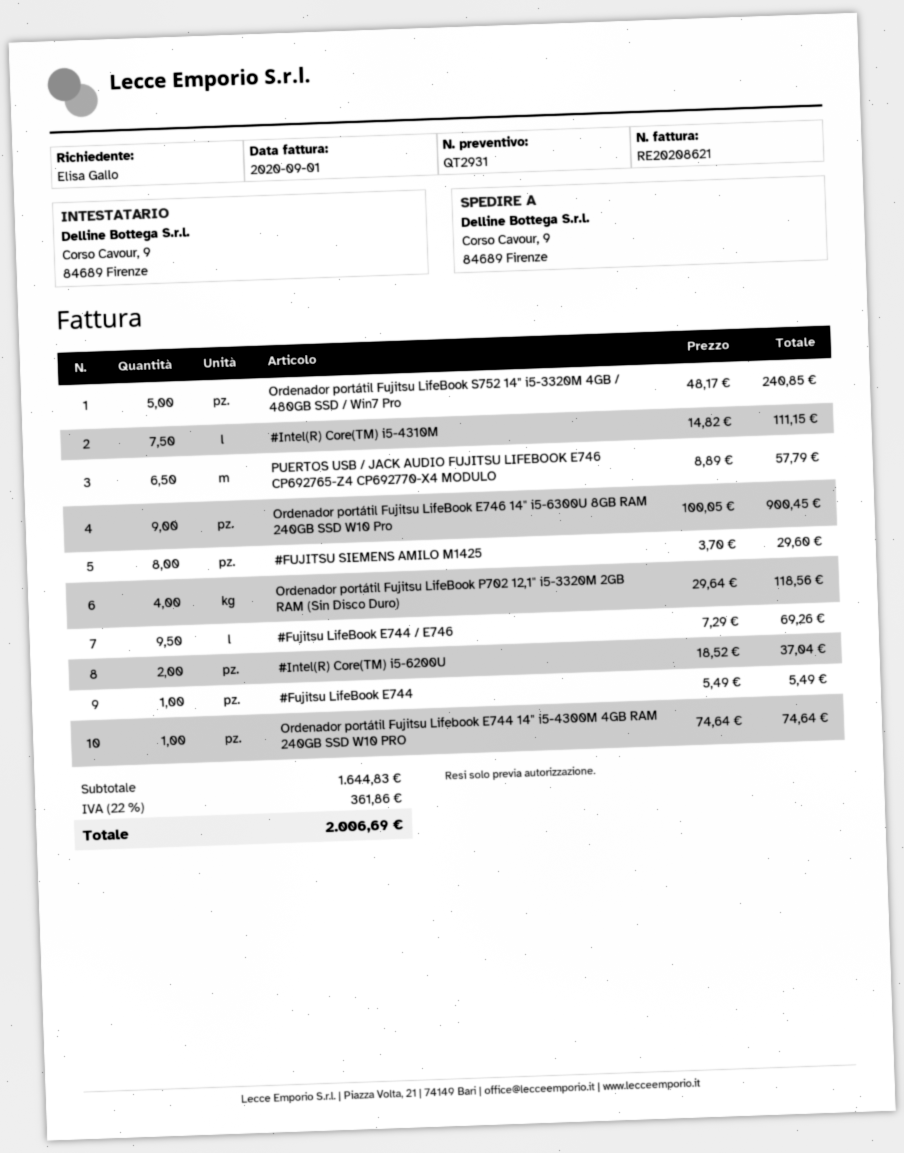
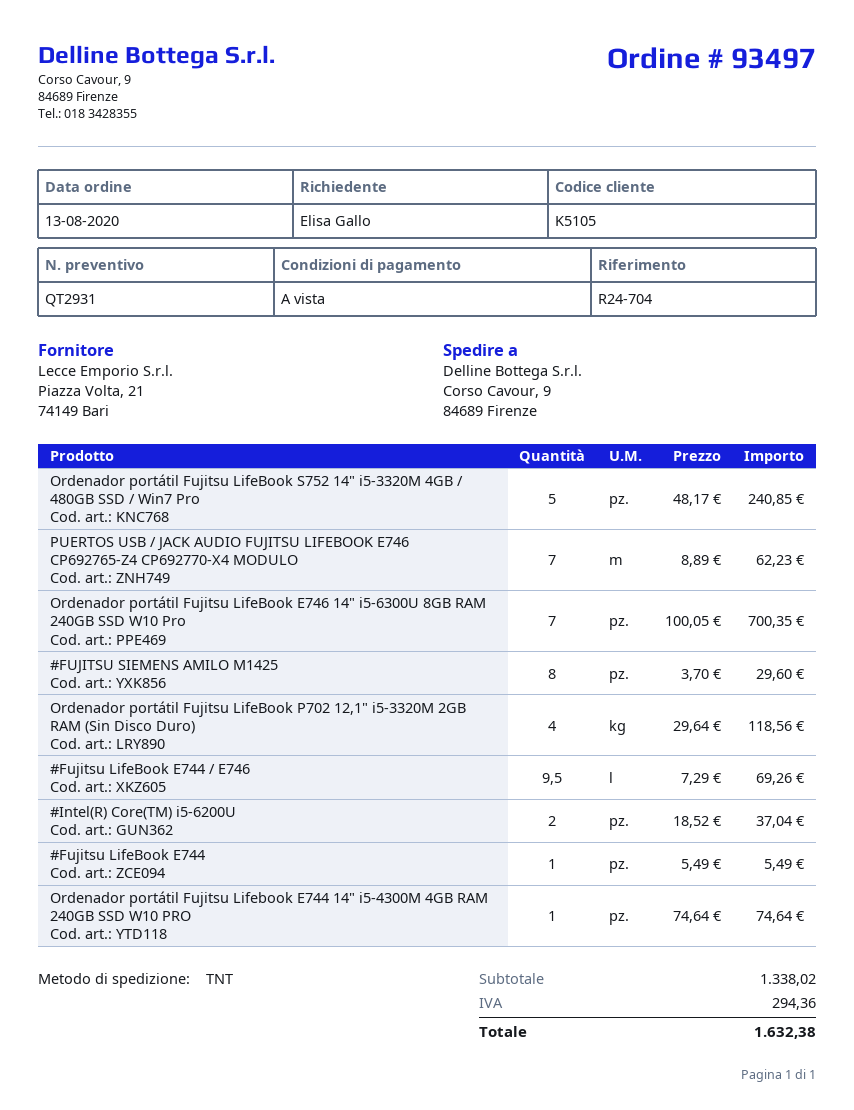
#Intel(R) Core(TM) i5-4310M: 7.5 x 14.82 = 111.15 -> none
PUERTOS USB / JACK AUDIO FUJITSU LIFEBOOK E746 CP692765-Z4 CP692770-X4 MODULO: 6.5 x 8.89 = 57.79 -> 7 x 8.89 = 62.23
Ordenador portátil Fujitsu LifeBook E746 14" i5-6300U 8GB RAM 240GB SSD W10 Pro: 9 x 100.05 = 900.45 -> 7 x 100.05 = 700.35
subtotal: 1644.83 -> 1338.02
tax: 361.86 -> 294.36
total: 2006.69 -> 1632.38

